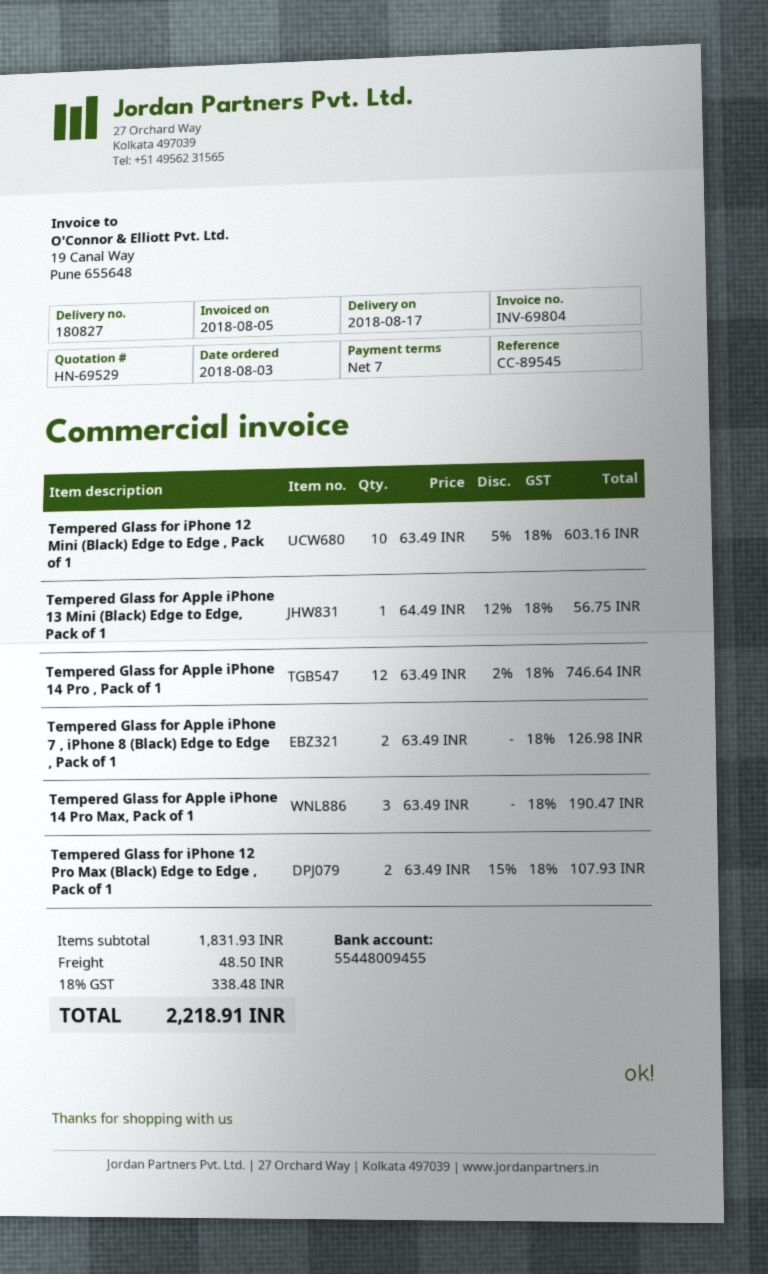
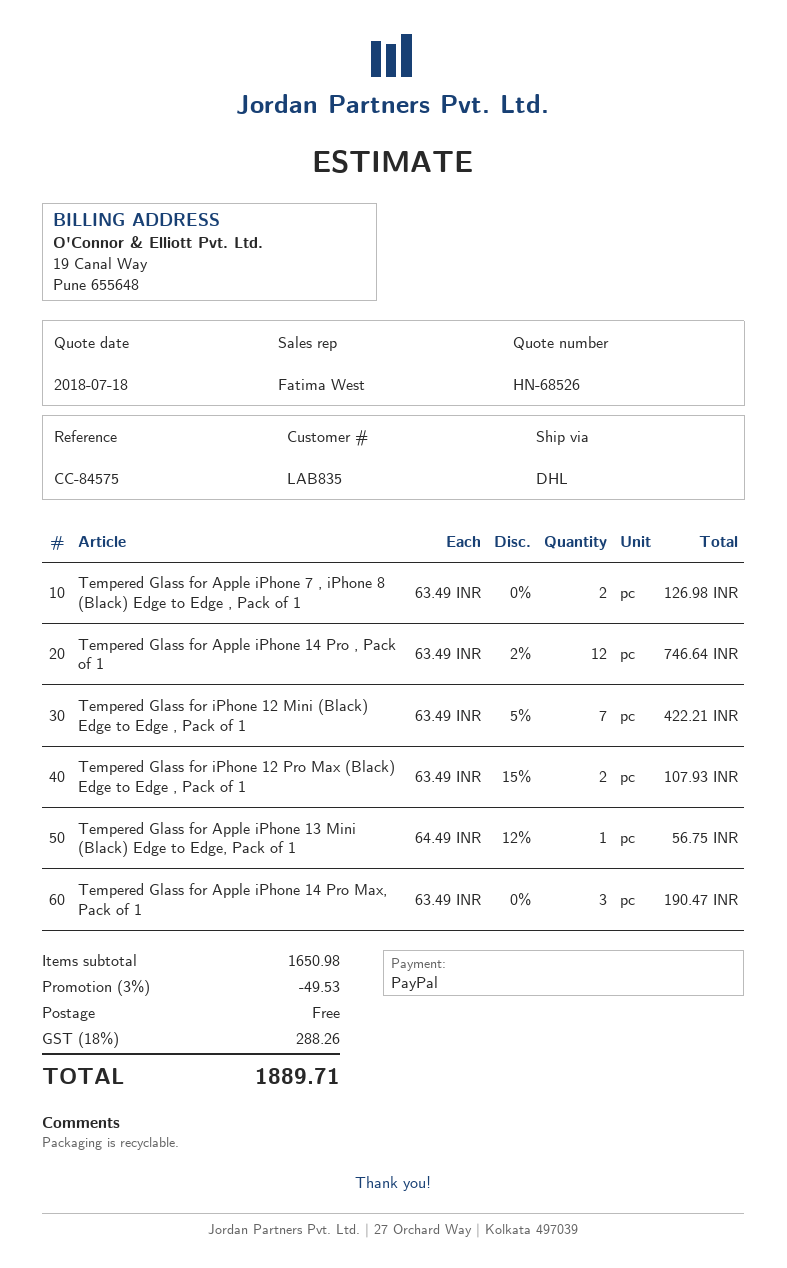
quote number: HN-69529 -> HN-68526
reference: CC-89545 -> CC-84575
Tempered Glass for iPhone 12 Mini (Black) Edge to Edge , Pack of 1: 10 x 63.49 - 5% = 603.16 -> 7 x 63.49 - 5% = 422.21
subtotal: 1831.93 -> 1650.98
discount: none -> 3% = 49.53
shipping: 48.50 -> 0.00
tax: 18% = 338.48 -> 18% = 288.26
total: 2218.91 -> 1889.71

